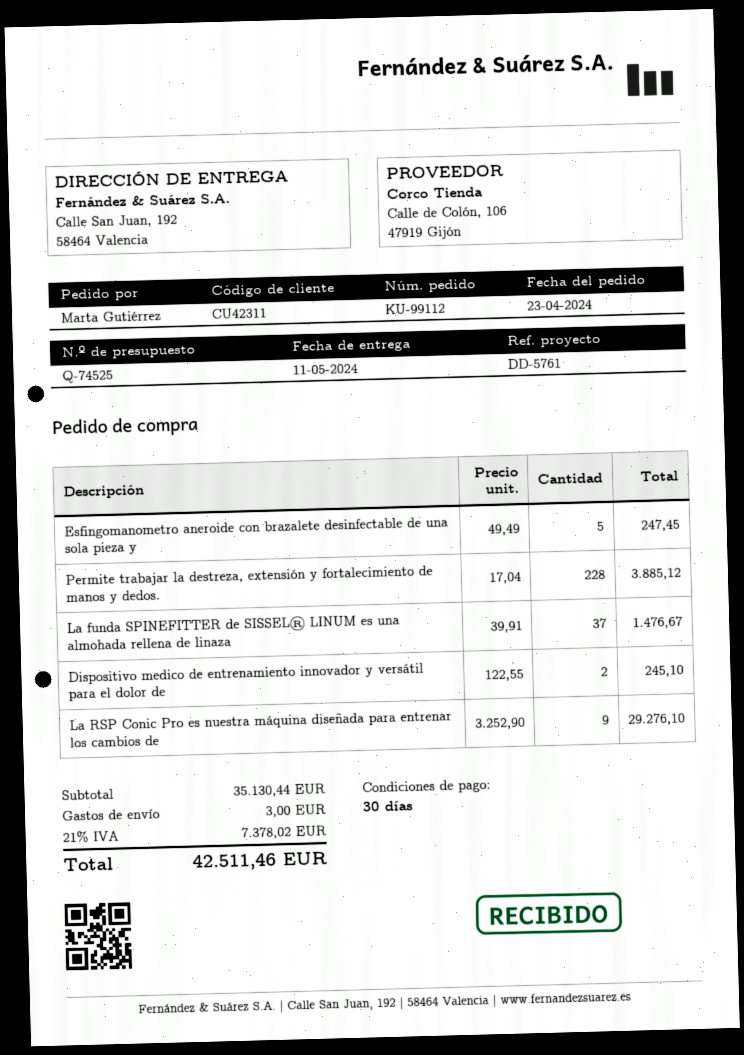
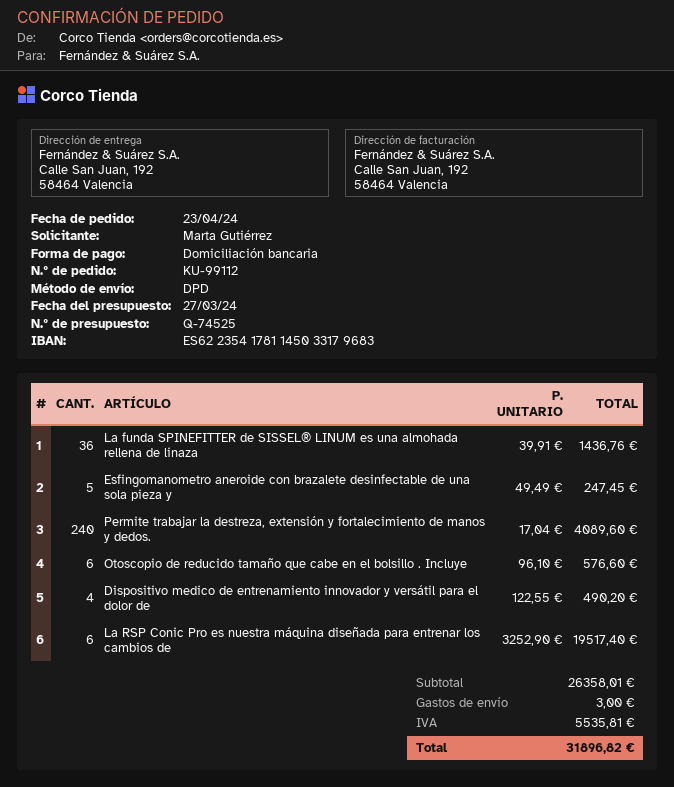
Permite trabajar la destreza, extensión y fortalecimiento de manos y dedos.: 228 x 17.04 = 3885.12 -> 240 x 17.04 = 4089.60
La funda SPINEFITTER de SISSEL® LINUM es una almohada rellena de linaza: 37 x 39.91 = 1476.67 -> 36 x 39.91 = 1436.76
Dispositivo medico de entrenamiento innovador y versátil para el dolor de: 2 x 122.55 = 245.10 -> 4 x 122.55 = 490.20
La RSP Conic Pro es nuestra máquina diseñada para entrenar los cambios de: 9 x 3252.90 = 29276.10 -> 6 x 3252.90 = 19517.40
Otoscopio de reducido tamaño que cabe en el bolsillo . Incluye: none -> 6 x 96.10 = 576.60
subtotal: 35130.44 -> 26358.01
tax: 7378.02 -> 5535.81
total: 42511.46 -> 31896.82

